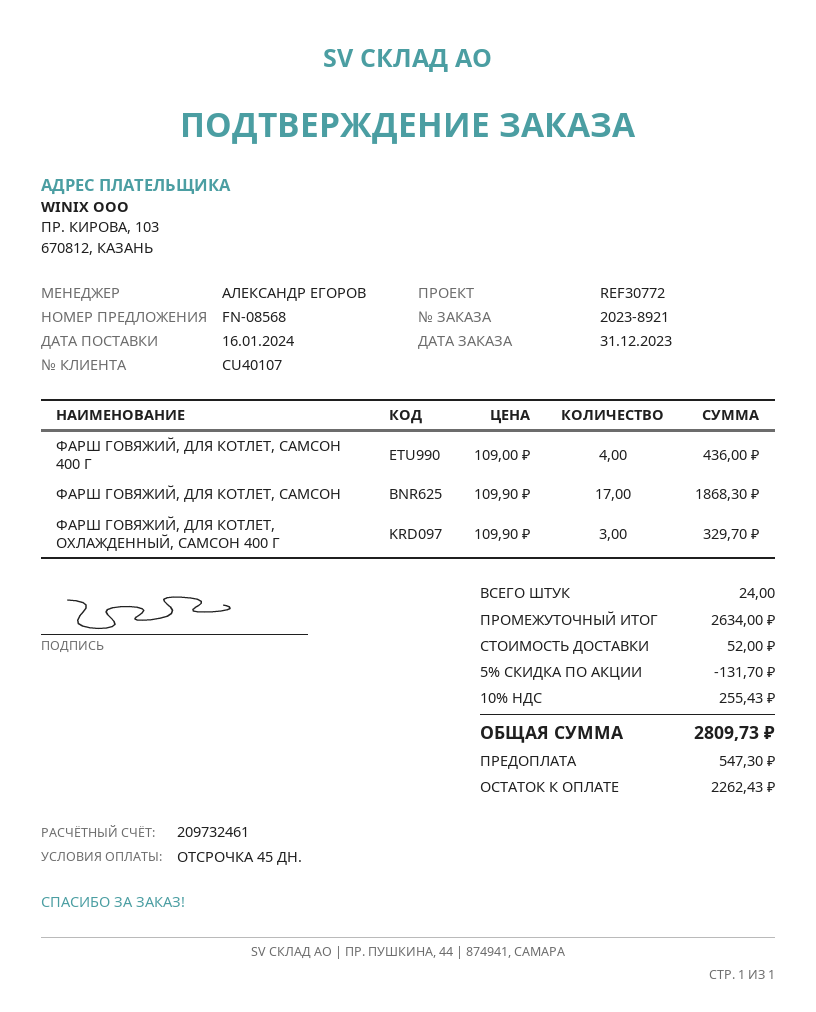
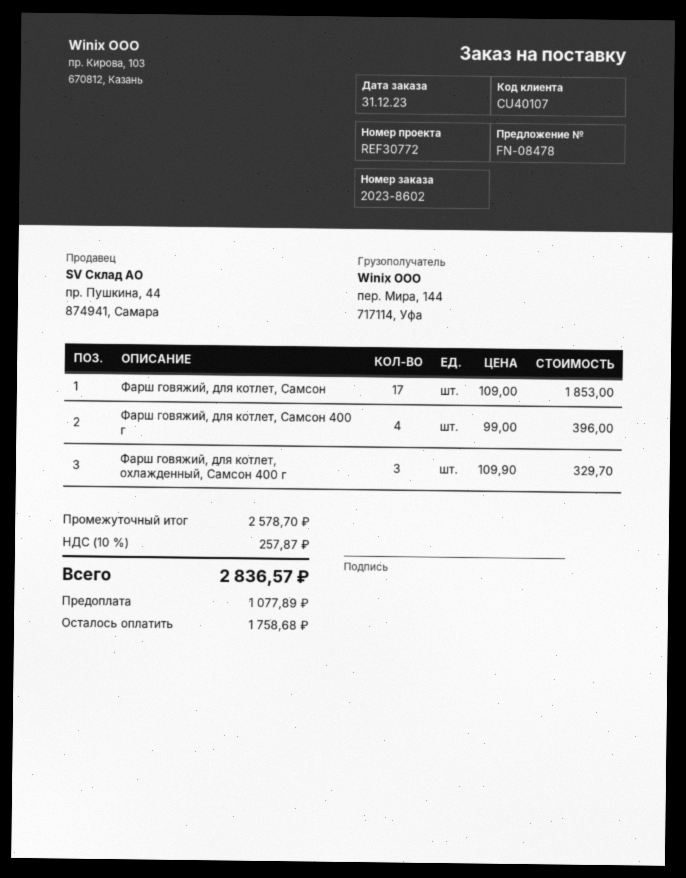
quote number: FN-08568 -> FN-08478
order number: 2023-8921 -> 2023-8602
ФАРШ ГОВЯЖИЙ, ДЛЯ КОТЛЕТ, САМСОН 400 Г: 4 x 109.00 = 436.00 -> 4 x 99.00 = 396.00
ФАРШ ГОВЯЖИЙ, ДЛЯ КОТЛЕТ, САМСОН: 17 x 109.90 = 1868.30 -> 17 x 109.00 = 1853.00
subtotal: 2634.00 -> 2578.70
discount: 5% = 131.70 -> none
shipping: 52.00 -> none
tax: 10% = 255.43 -> 10% = 257.87
total: 2809.73 -> 2836.57
deposit: 547.30 -> 1077.89
balance: 2262.43 -> 1758.68

